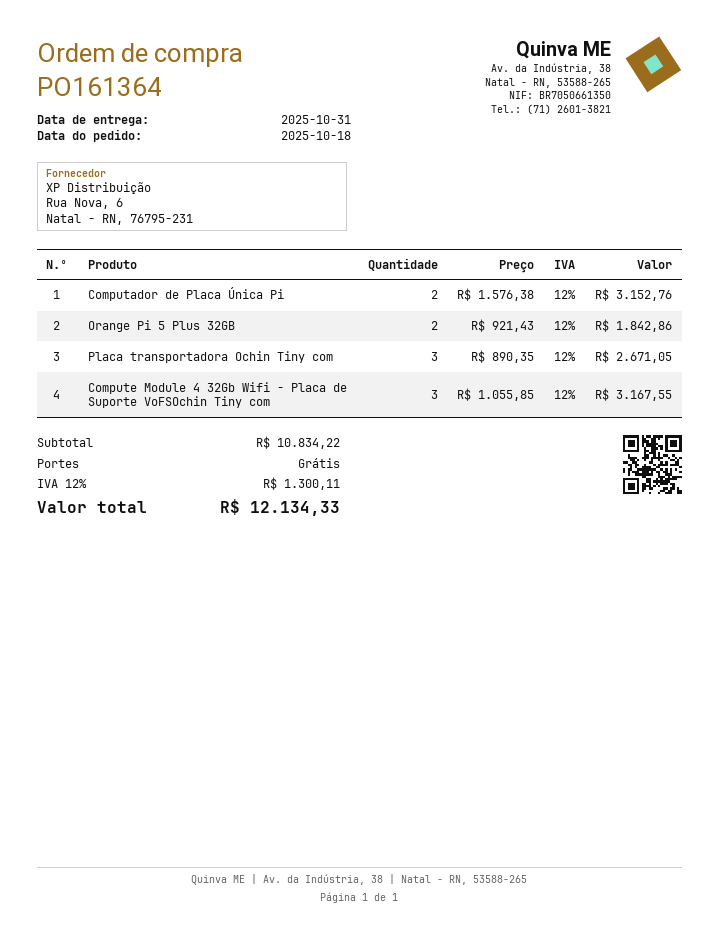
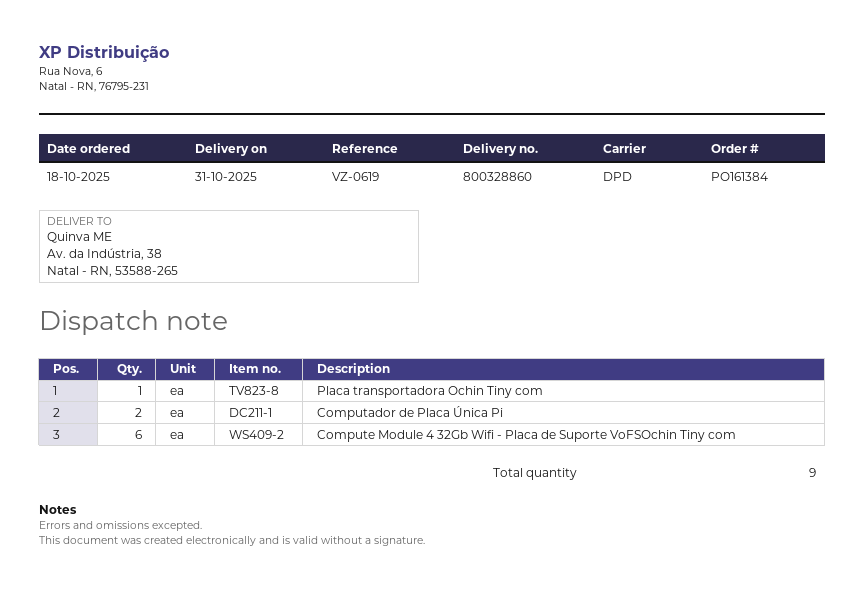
order number: PO161364 -> PO161384
Orange Pi 5 Plus 32GB: 2 -> none
Placa transportadora Ochin Tiny com: 3 -> 1
Compute Module 4 32Gb Wifi - Placa de Suporte VoFSOchin Tiny com: 3 -> 6

